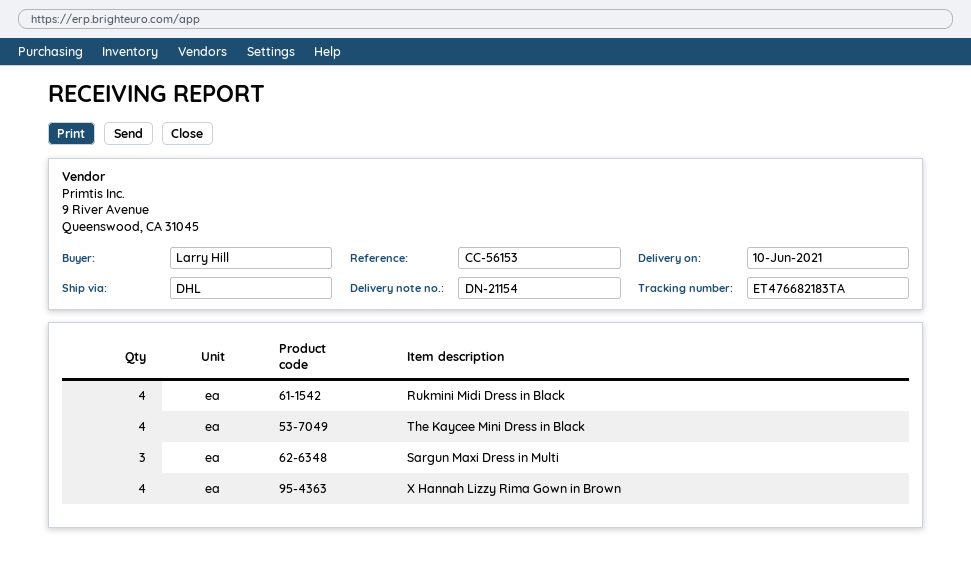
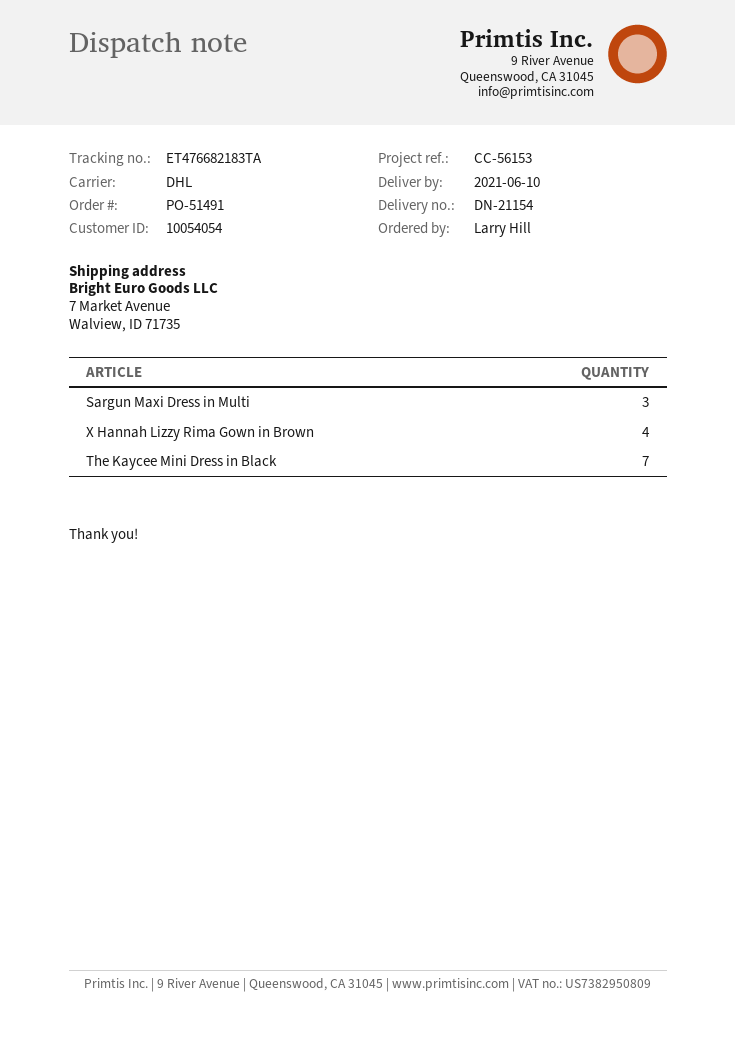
Rukmini Midi Dress in Black: 4 -> none
The Kaycee Mini Dress in Black: 4 -> 7

